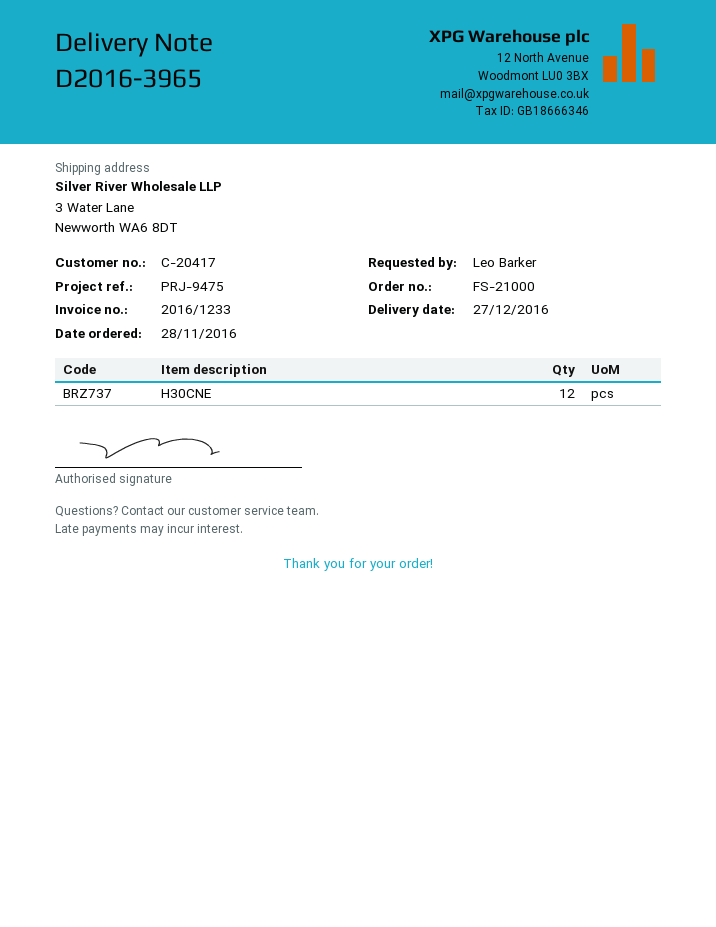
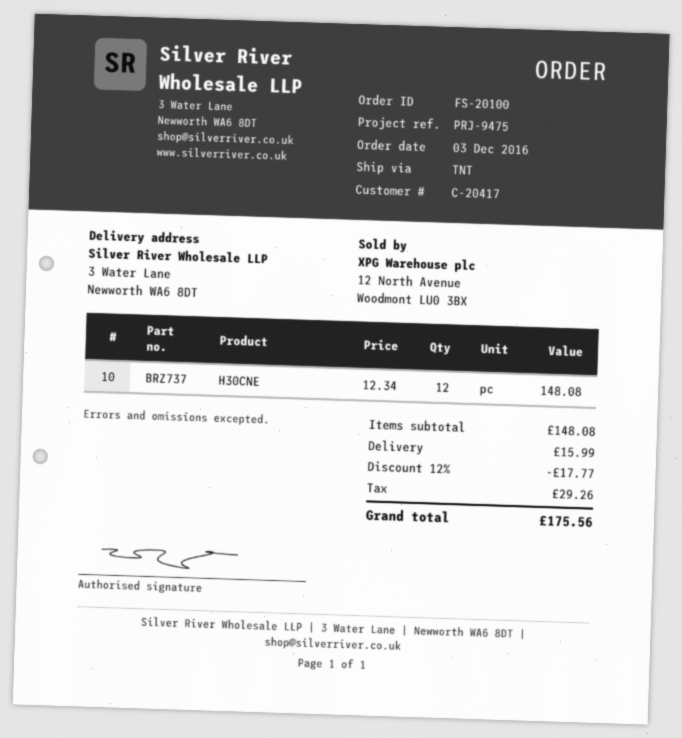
order number: FS-21000 -> FS-20100
order date: 2016-11-28 -> 2016-12-03

